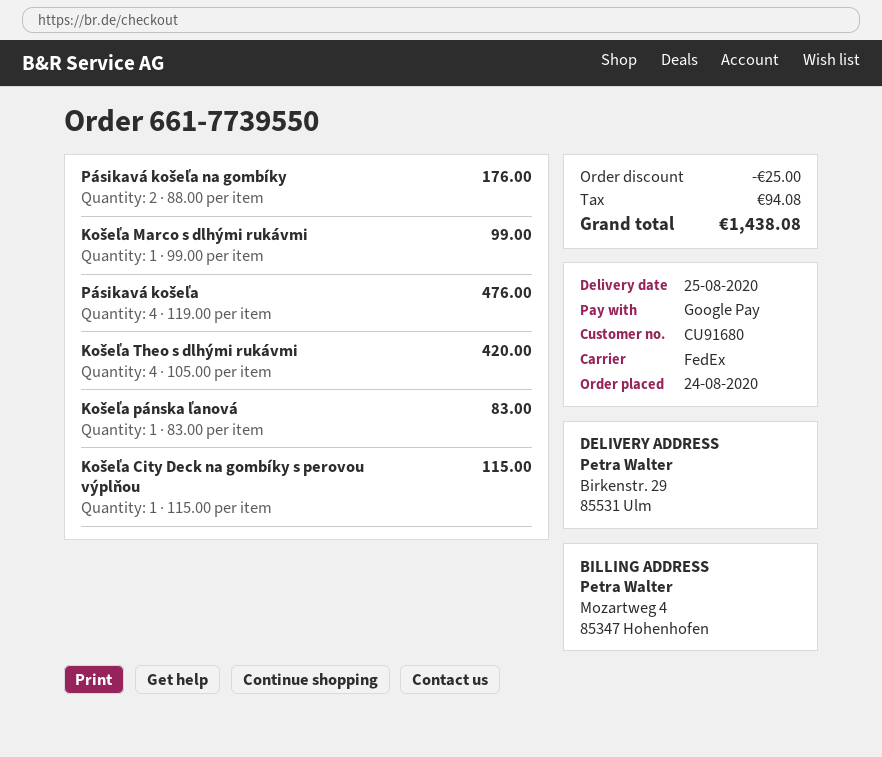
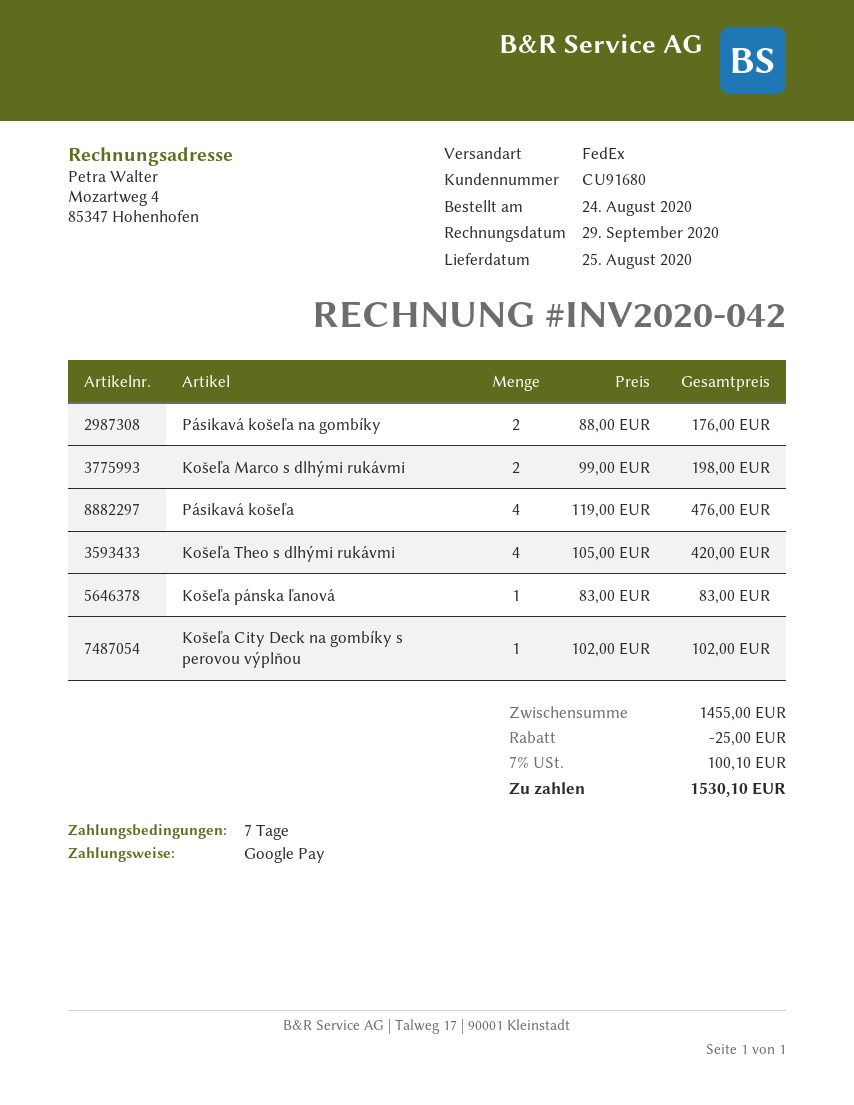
Košeľa Marco s dlhými rukávmi: 1 x 99.00 = 99.00 -> 2 x 99.00 = 198.00
Košeľa City Deck na gombíky s perovou výplňou: 1 x 115.00 = 115.00 -> 1 x 102.00 = 102.00
tax: 94.08 -> 100.10
total: 1438.08 -> 1530.10

